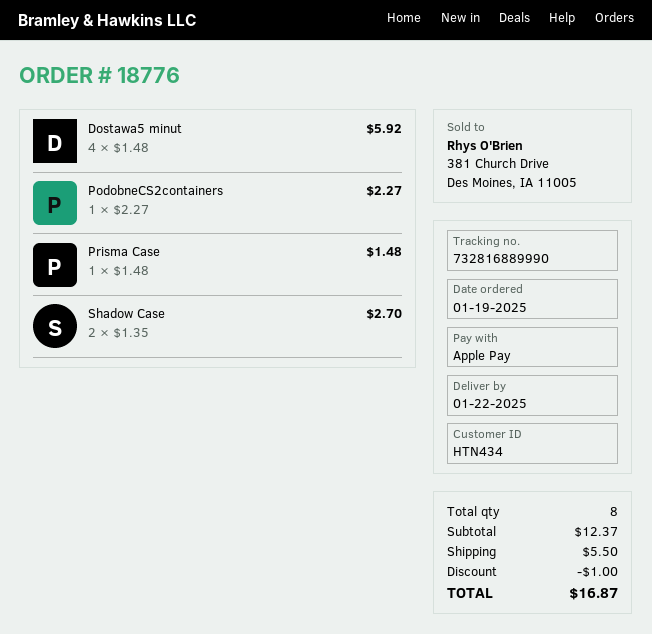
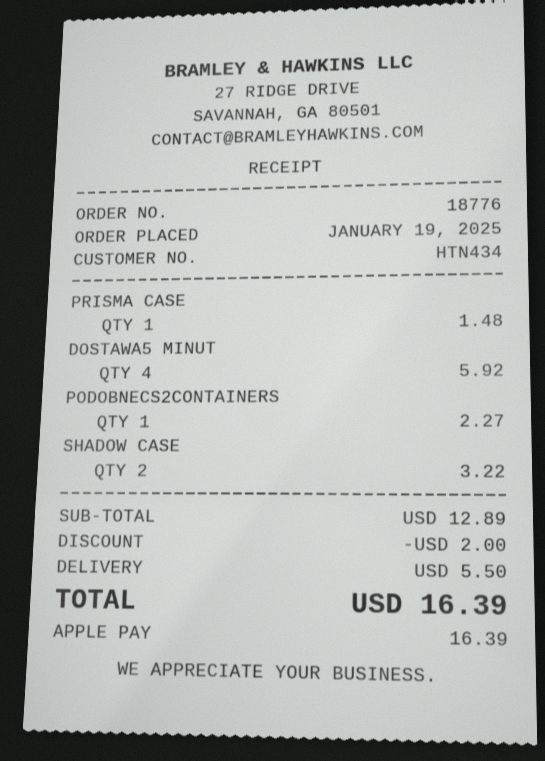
Shadow Case: 2 for 2.70 -> 2 for 3.22
subtotal: 12.37 -> 12.89
discount: 1.00 -> 2.00
total: 16.87 -> 16.39

